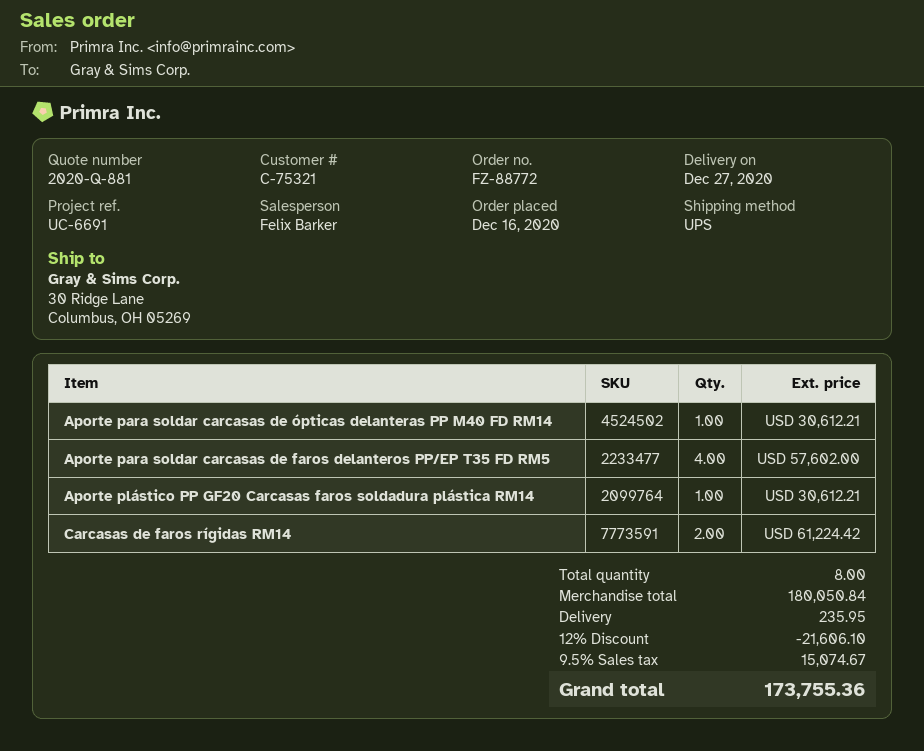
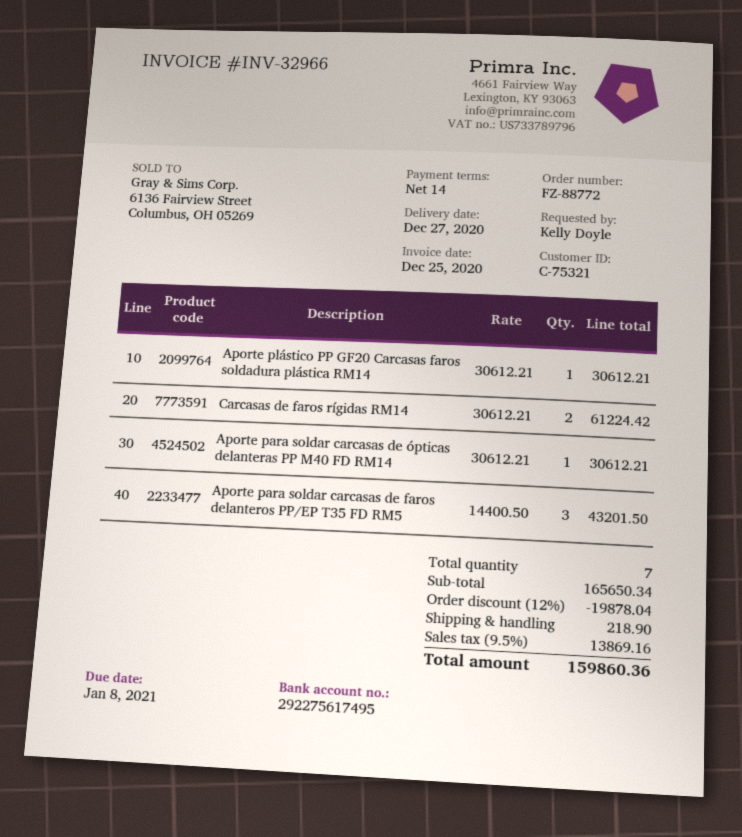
Aporte para soldar carcasas de faros delanteros PP/EP T35 FD RM5: 4 for 57602.00 -> 3 for 43201.50
total quantity: 8 -> 7
subtotal: 180050.84 -> 165650.34
discount: 12% = 21606.10 -> 12% = 19878.04
shipping: 235.95 -> 218.90
tax: 9.5% = 15074.67 -> 9.5% = 13869.16
total: 173755.36 -> 159860.36

